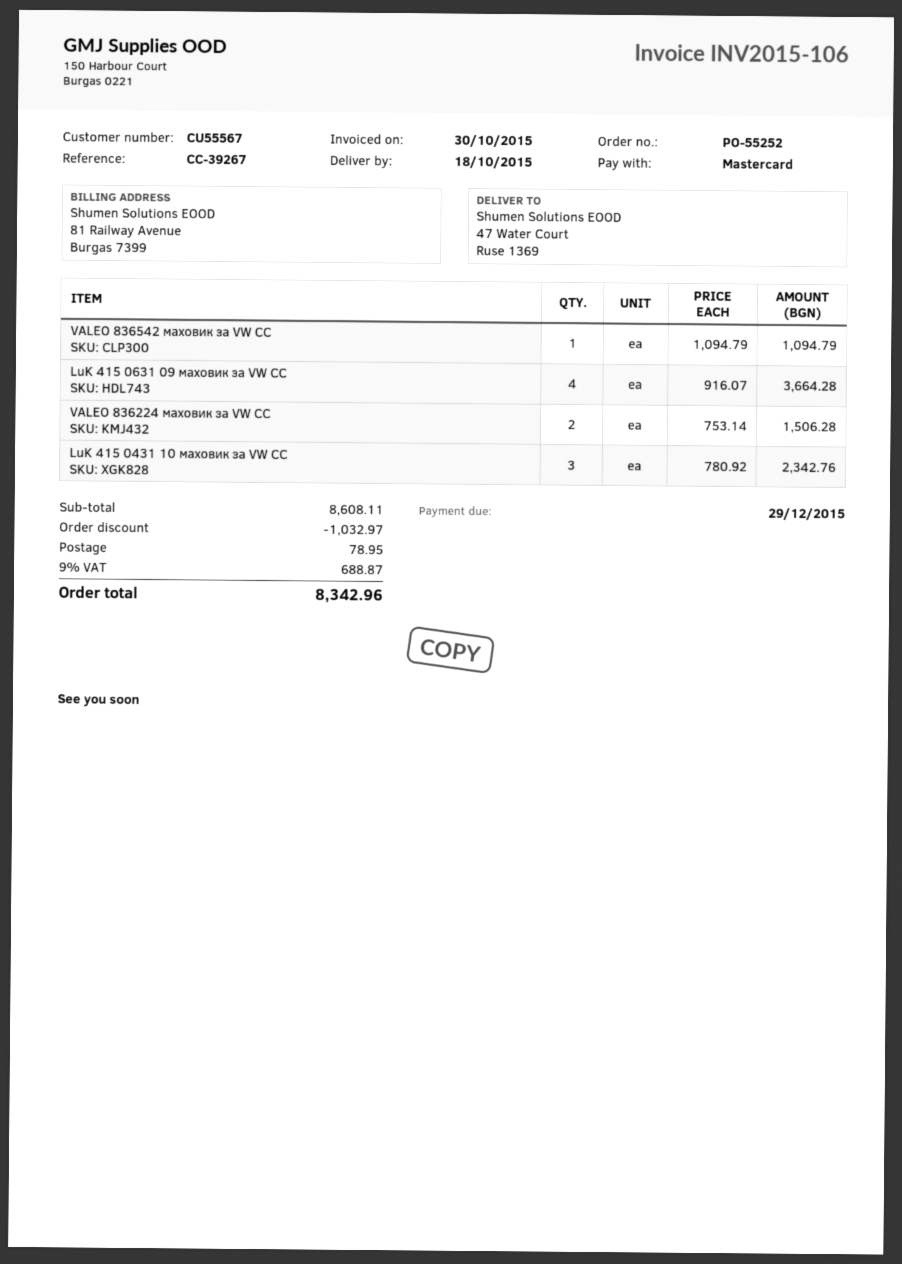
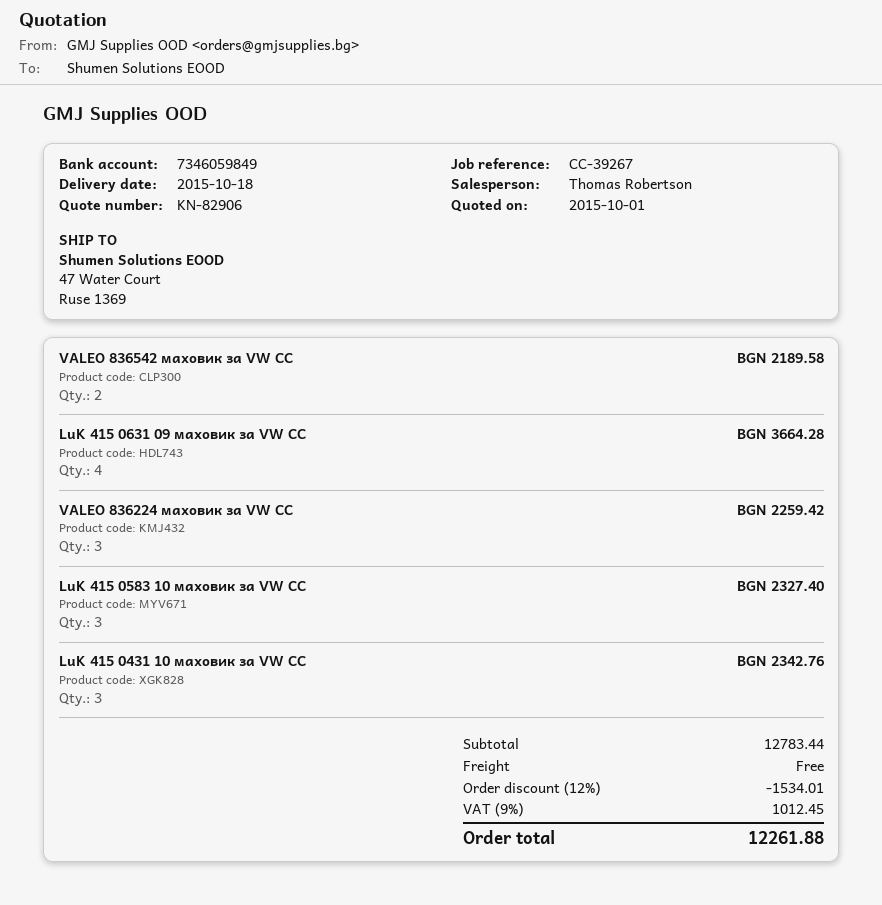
VALEO 836542 маховик за VW CC: 1 for 1094.79 -> 2 for 2189.58
VALEO 836224 маховик за VW CC: 2 for 1506.28 -> 3 for 2259.42
LuK 415 0583 10 маховик за VW CC: none -> 3 for 2327.40
subtotal: 8608.11 -> 12783.44
discount: 1032.97 -> 1534.01
shipping: 78.95 -> 0.00
tax: 9% = 688.87 -> 9% = 1012.45
total: 8342.96 -> 12261.88

